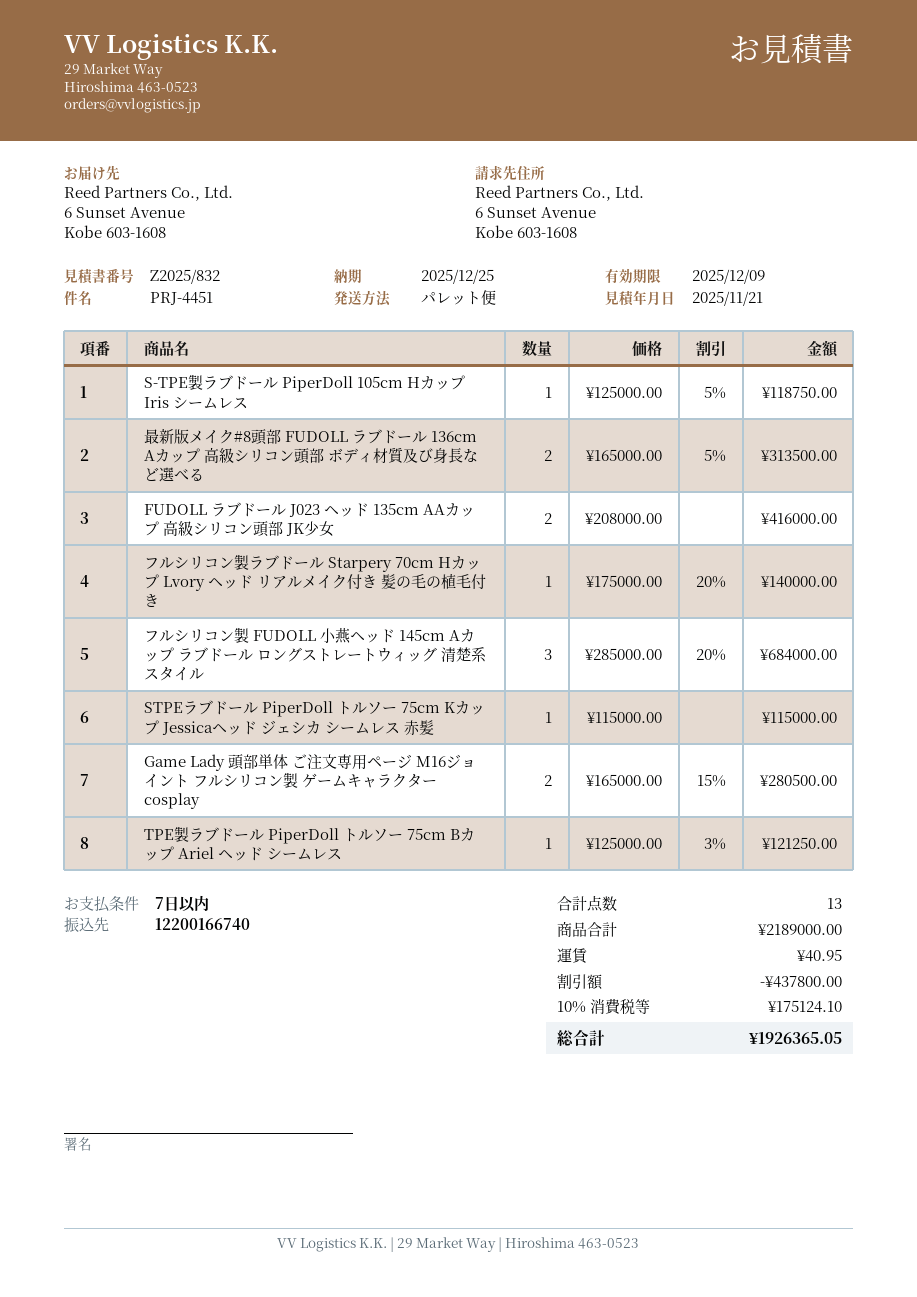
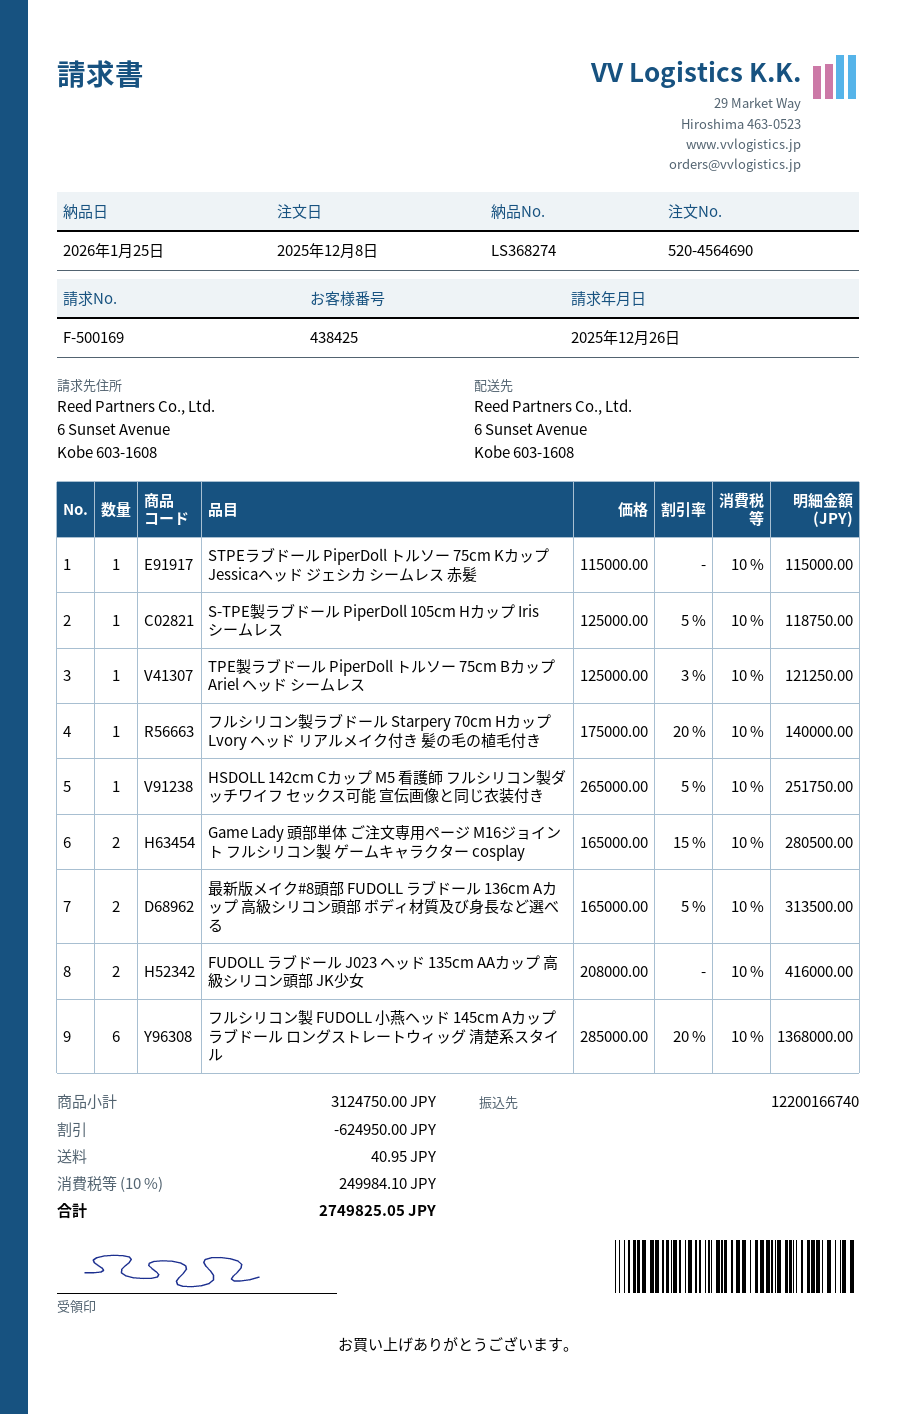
delivery date: 2025-12-25 -> 2026-01-25
フルシリコン製 FUDOLL 小燕ヘッド 145cm Aカップ ラブドール ロングストレートウィッグ 清楚系スタイル: 3 x 285000.00 - 20% = 684000.00 -> 6 x 285000.00 - 20% = 1368000.00
HSDOLL 142cm Cカップ M5 看護師 フルシリコン製ダッチワイフ セックス可能 宣伝画像と同じ衣装付き: none -> 1 x 265000.00 - 5% = 251750.00
subtotal: 2189000.00 -> 3124750.00
discount: 437800.00 -> 624950.00
tax: 10% = 175124.10 -> 10% = 249984.10
total: 1926365.05 -> 2749825.05

